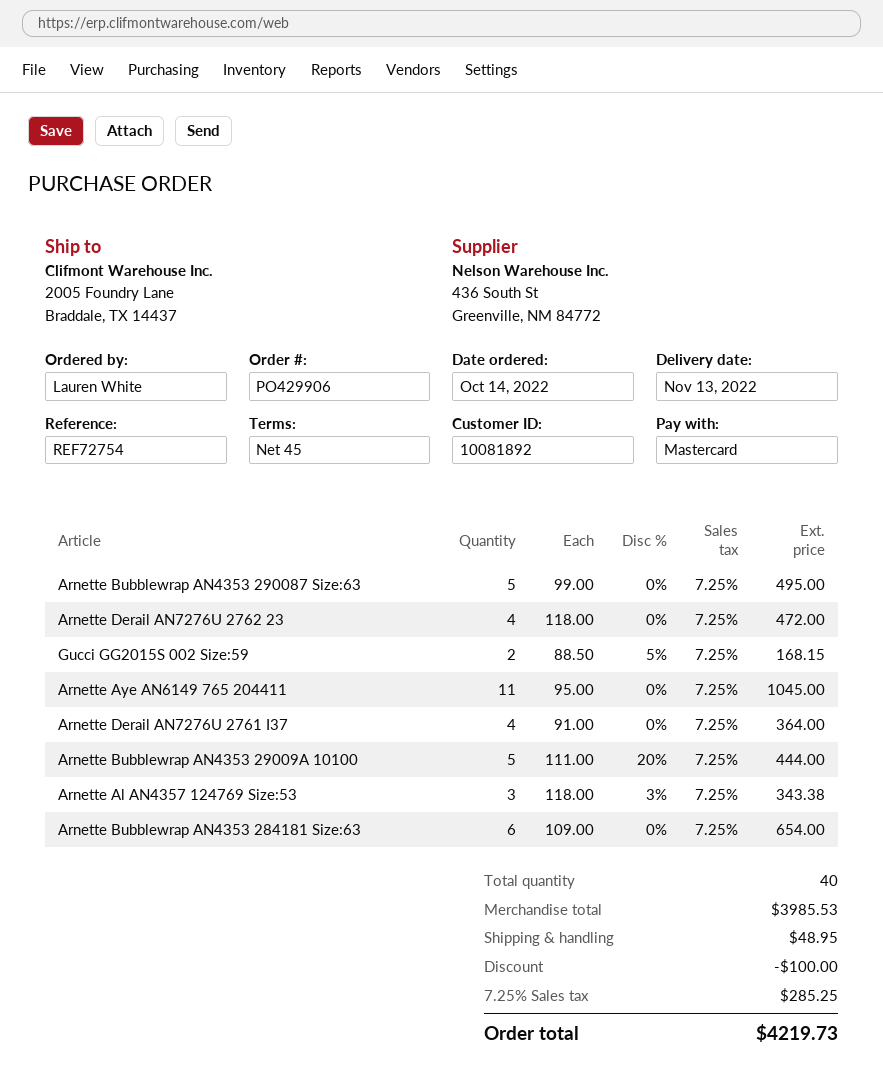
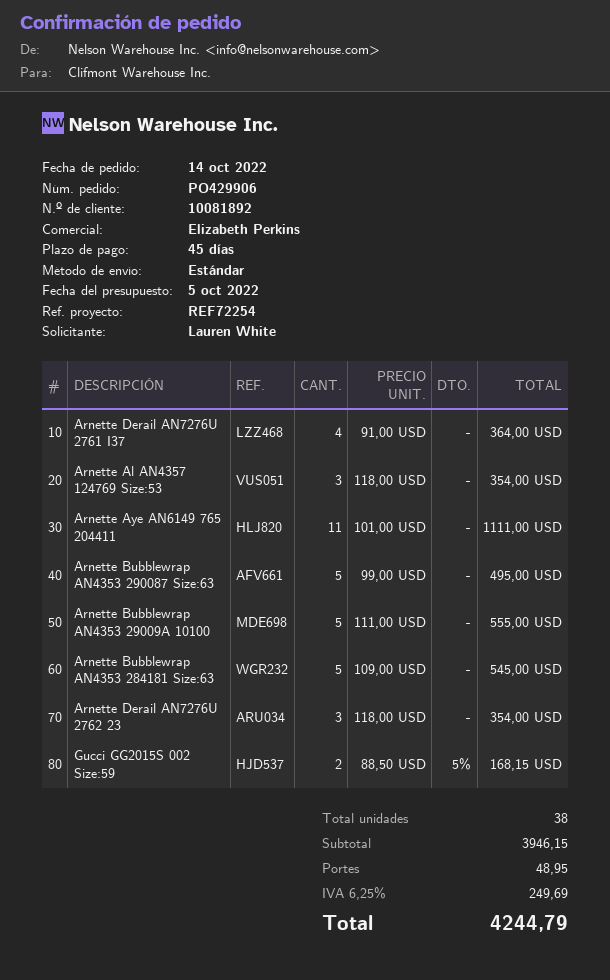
reference: REF72754 -> REF72254
Arnette Derail AN7276U 2762 23: 4 x 118.00 = 472.00 -> 3 x 118.00 = 354.00
Arnette Aye AN6149 765 204411: 11 x 95.00 = 1045.00 -> 11 x 101.00 = 1111.00
Arnette Bubblewrap AN4353 29009A 10100: 5 x 111.00 - 20% = 444.00 -> 5 x 111.00 = 555.00
Arnette Al AN4357 124769 Size:53: 3 x 118.00 - 3% = 343.38 -> 3 x 118.00 = 354.00
Arnette Bubblewrap AN4353 284181 Size:63: 6 x 109.00 = 654.00 -> 5 x 109.00 = 545.00
total quantity: 40 -> 38
subtotal: 3985.53 -> 3946.15
discount: 100.00 -> none
tax: 7.25% = 285.25 -> 6.25% = 249.69
total: 4219.73 -> 4244.79

